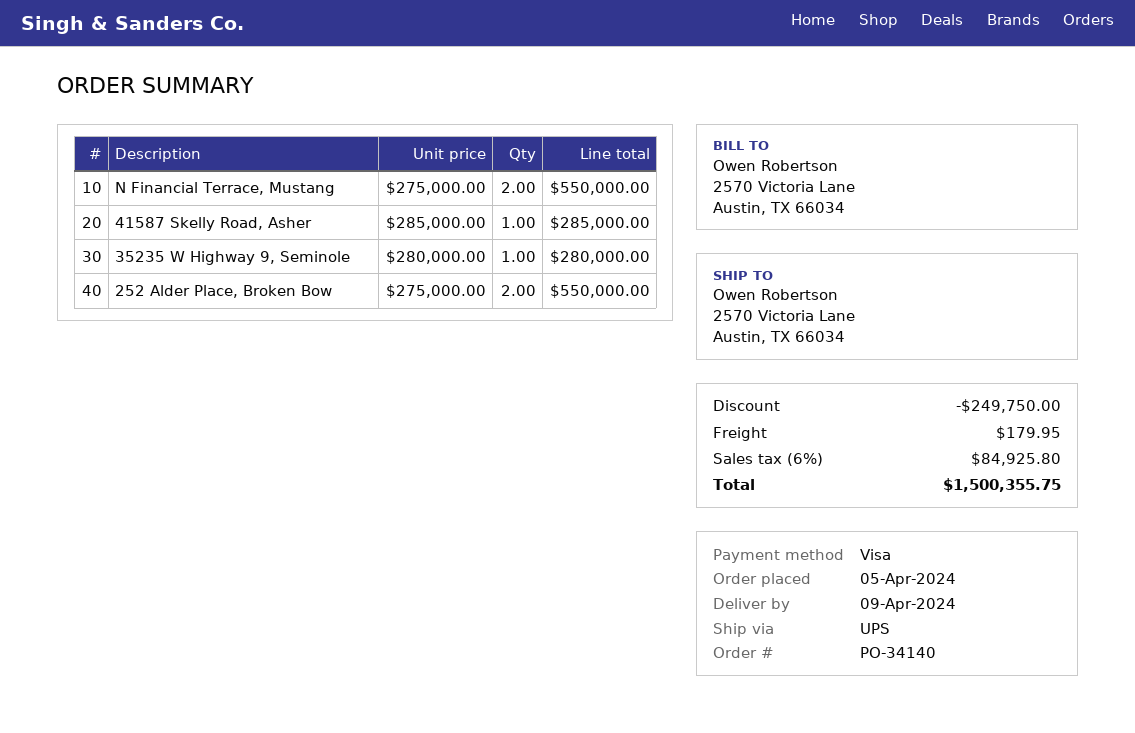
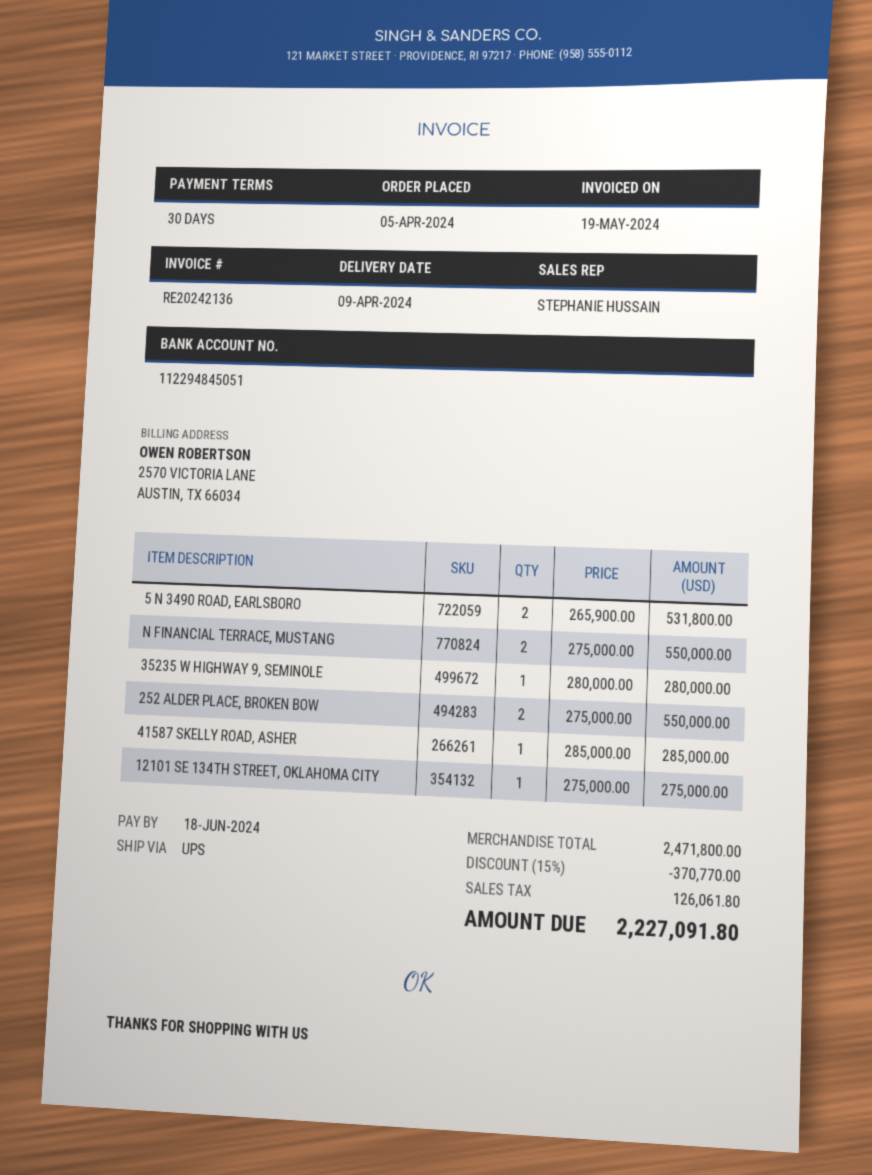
5 N 3490 ROAD, EARLSBORO: none -> 2 x 265900.00 = 531800.00
12101 SE 134TH STREET, OKLAHOMA CITY: none -> 1 x 275000.00 = 275000.00
discount: 249750.00 -> 370770.00
shipping: 179.95 -> none
tax: 84925.80 -> 126061.80
total: 1500355.75 -> 2227091.80

